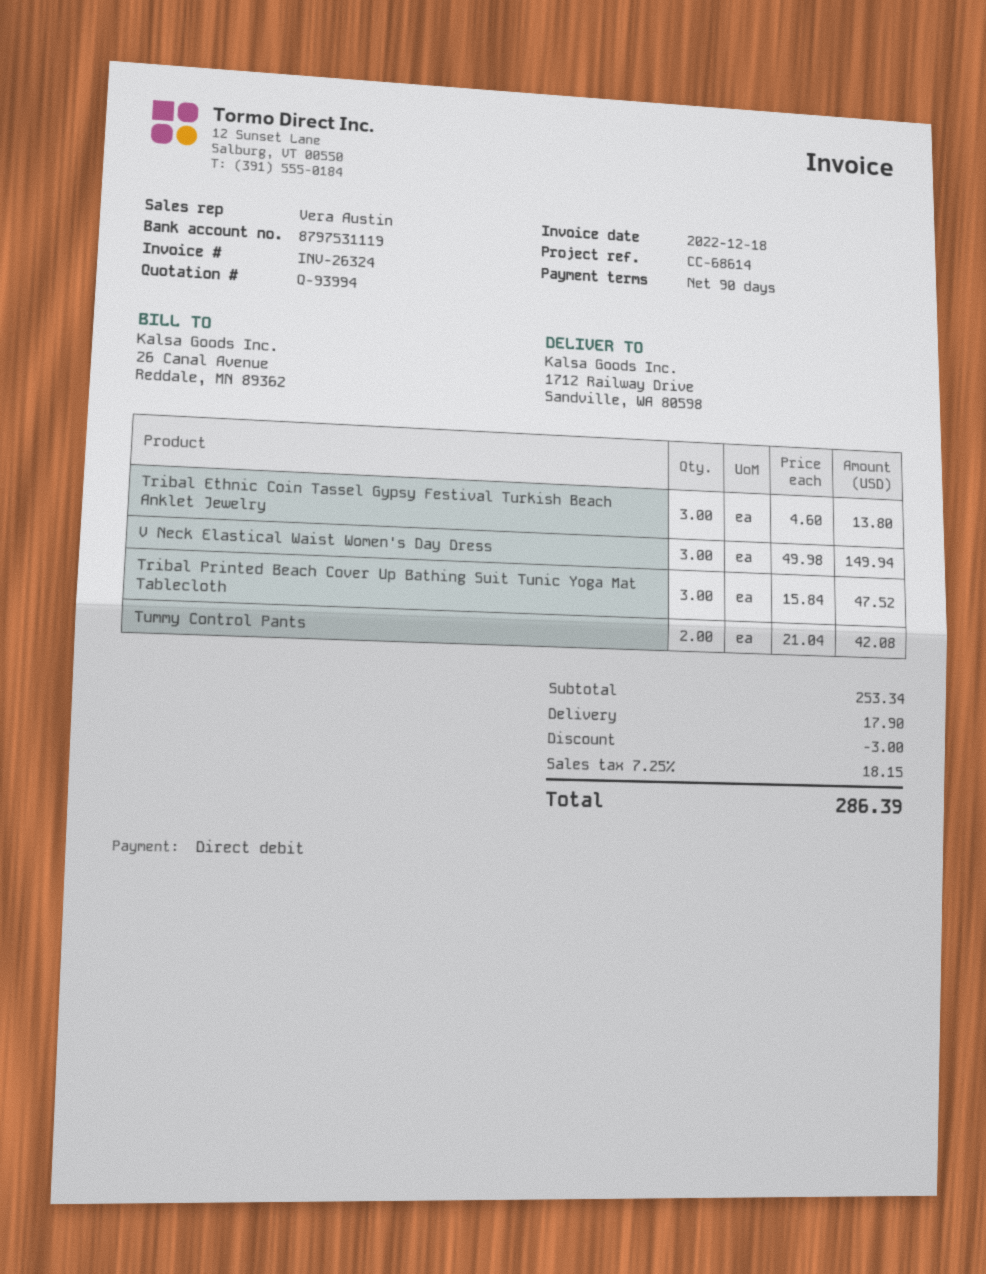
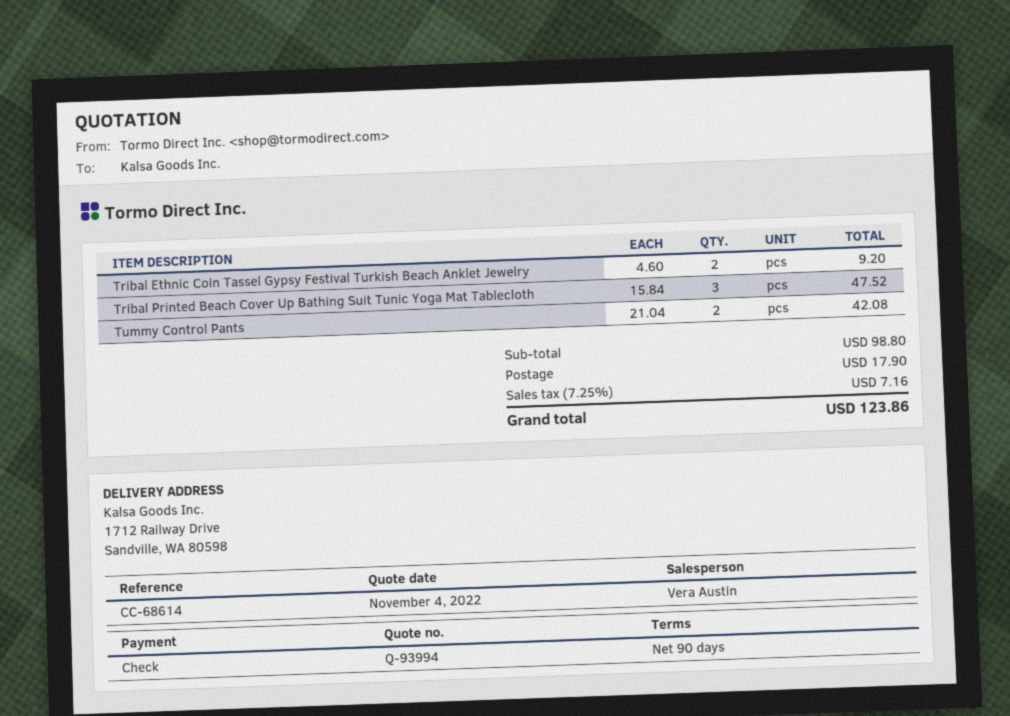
payment method: direct debit -> cheque
Tribal Ethnic Coin Tassel Gypsy Festival Turkish Beach Anklet Jewelry: 3 x 4.60 = 13.80 -> 2 x 4.60 = 9.20
V Neck Elastical Waist Women's Day Dress: 3 x 49.98 = 149.94 -> none
subtotal: 253.34 -> 98.80
discount: 3.00 -> none
tax: 7.25% = 18.15 -> 7.25% = 7.16
total: 286.39 -> 123.86

